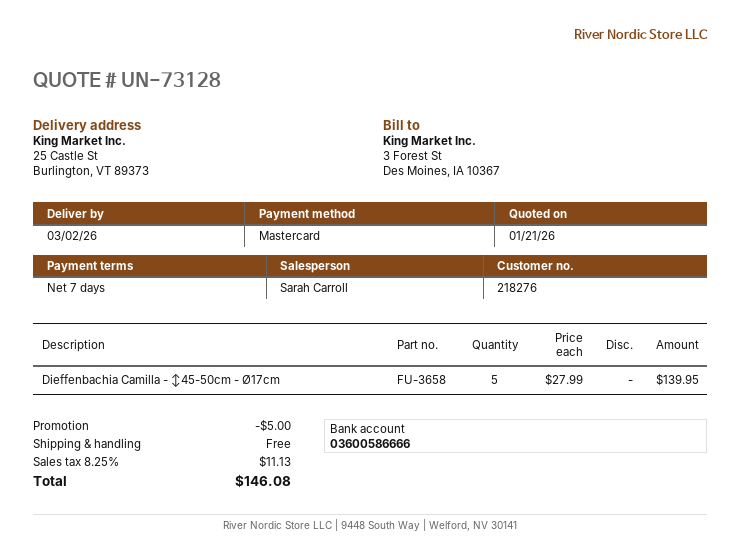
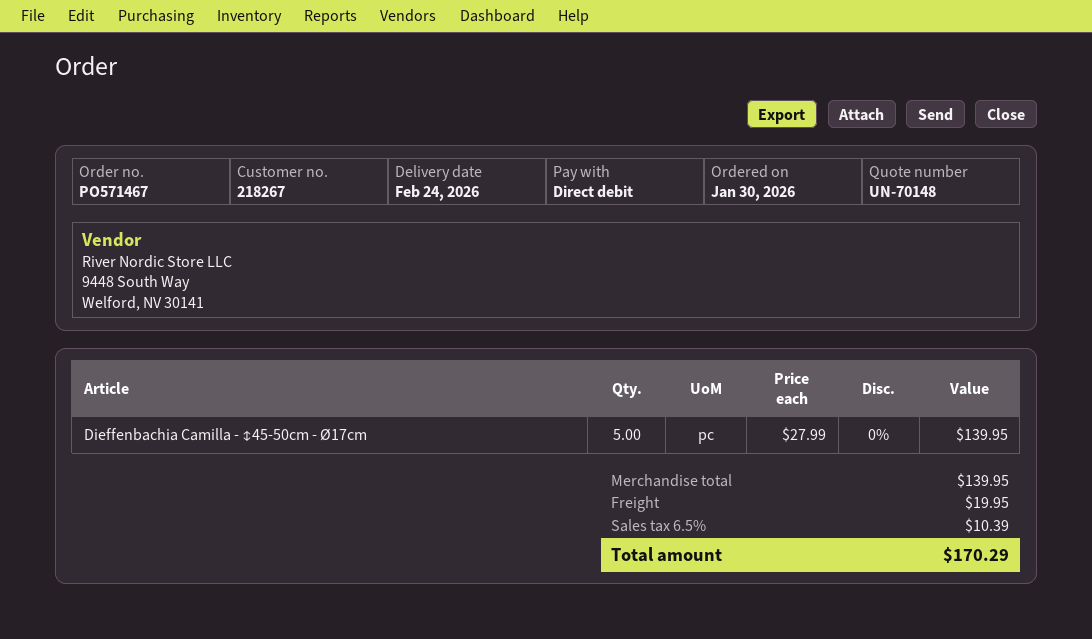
quote number: UN-73128 -> UN-70148
delivery date: 2026-03-02 -> 2026-02-24
customer number: 218276 -> 218267
payment method: Mastercard -> direct debit
discount: 5.00 -> none
shipping: 0.00 -> 19.95
tax: 8.25% = 11.13 -> 6.5% = 10.39
total: 146.08 -> 170.29

